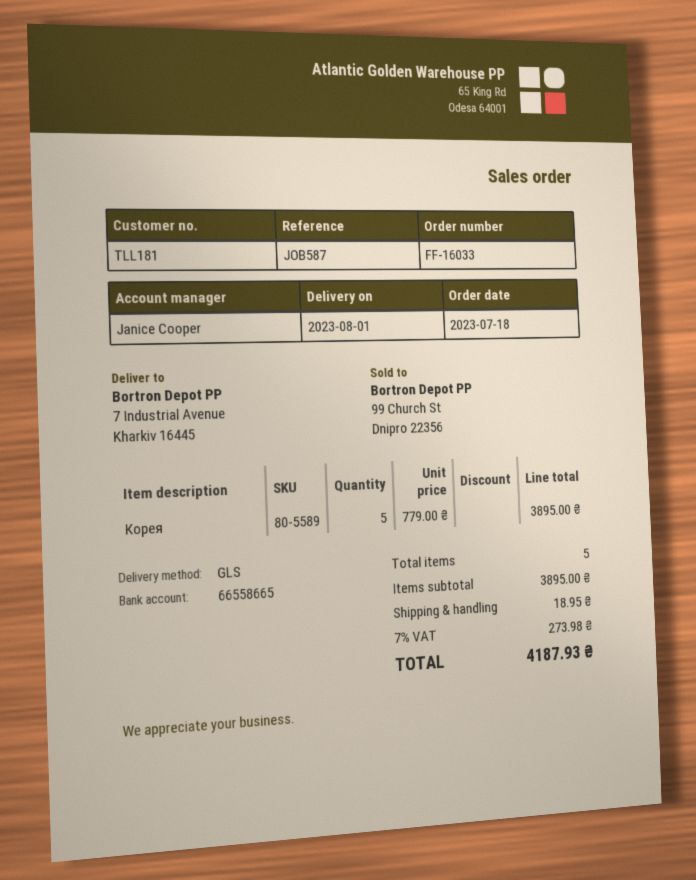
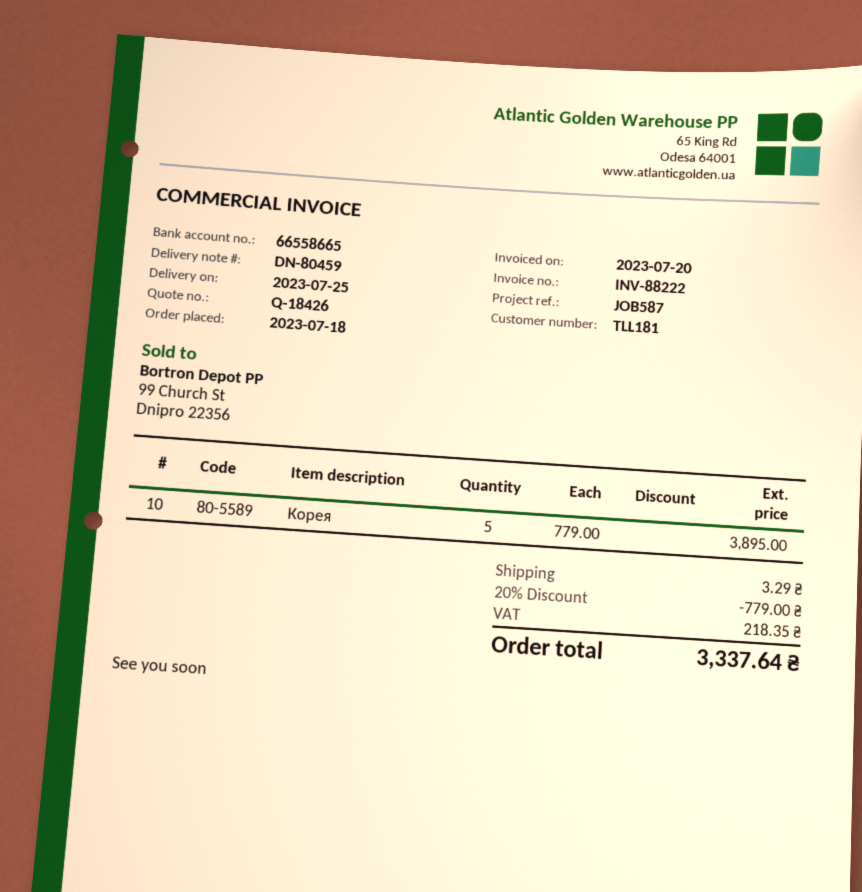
delivery date: 2023-08-01 -> 2023-07-25
discount: none -> 20% = 779.00
shipping: 18.95 -> 3.29
tax: 273.98 -> 218.35
total: 4187.93 -> 3337.64

